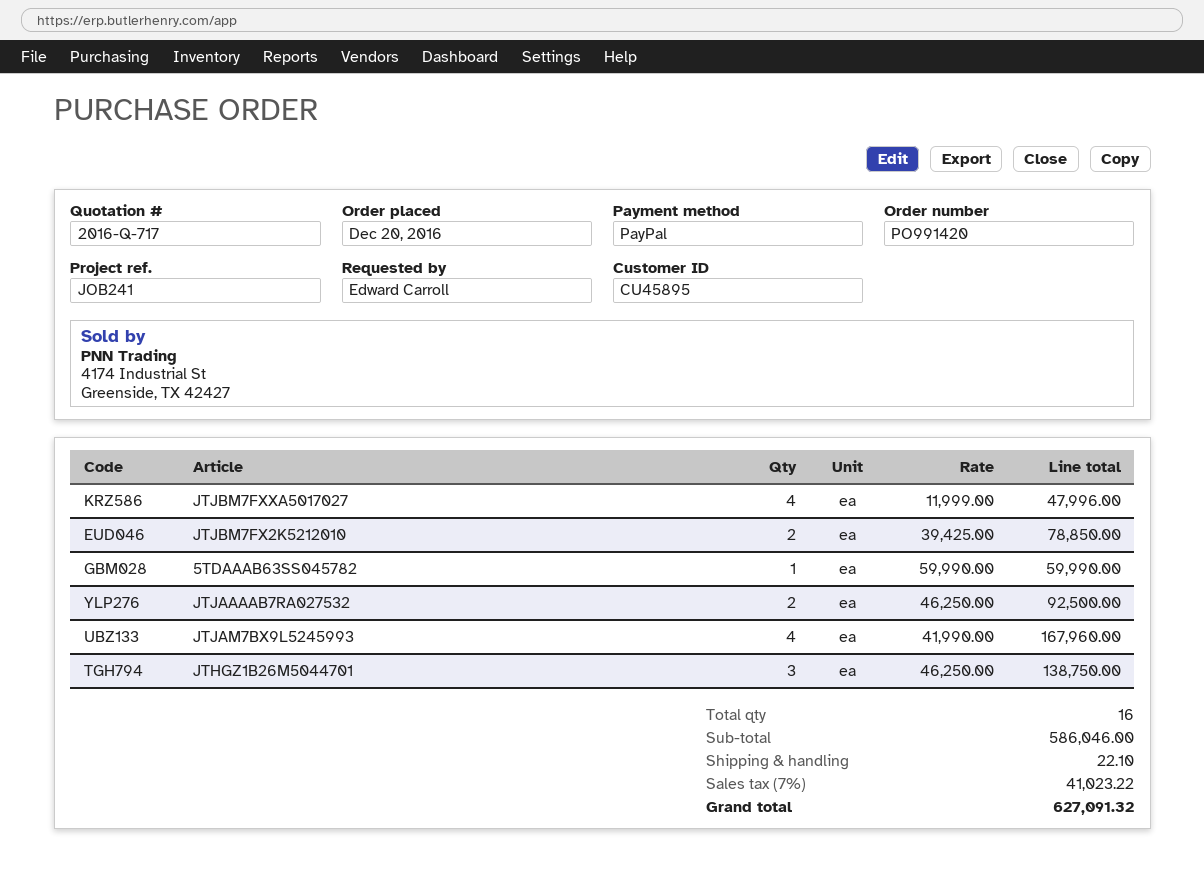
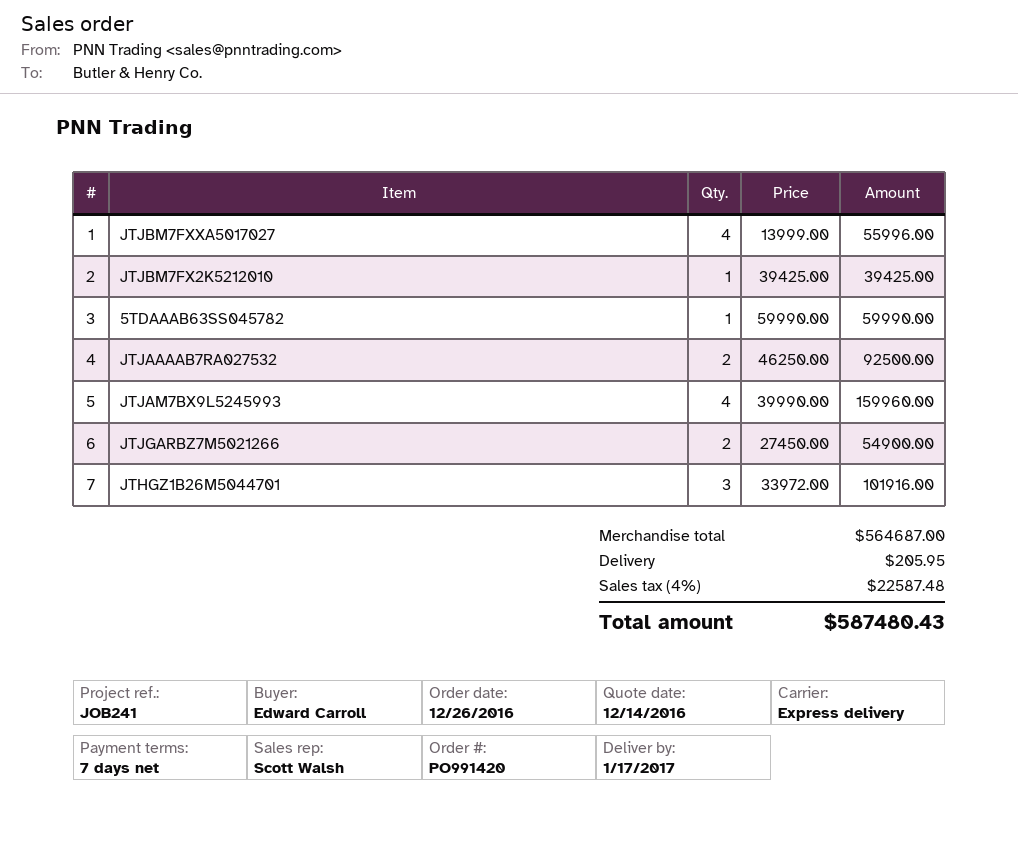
order date: 2016-12-20 -> 2016-12-26
JTJBM7FXXA5017027: 4 x 11999.00 = 47996.00 -> 4 x 13999.00 = 55996.00
JTJBM7FX2K5212010: 2 x 39425.00 = 78850.00 -> 1 x 39425.00 = 39425.00
JTJAM7BX9L5245993: 4 x 41990.00 = 167960.00 -> 4 x 39990.00 = 159960.00
JTHGZ1B26M5044701: 3 x 46250.00 = 138750.00 -> 3 x 33972.00 = 101916.00
JTJGARBZ7M5021266: none -> 2 x 27450.00 = 54900.00
subtotal: 586046.00 -> 564687.00
shipping: 22.10 -> 205.95
tax: 7% = 41023.22 -> 4% = 22587.48
total: 627091.32 -> 587480.43

